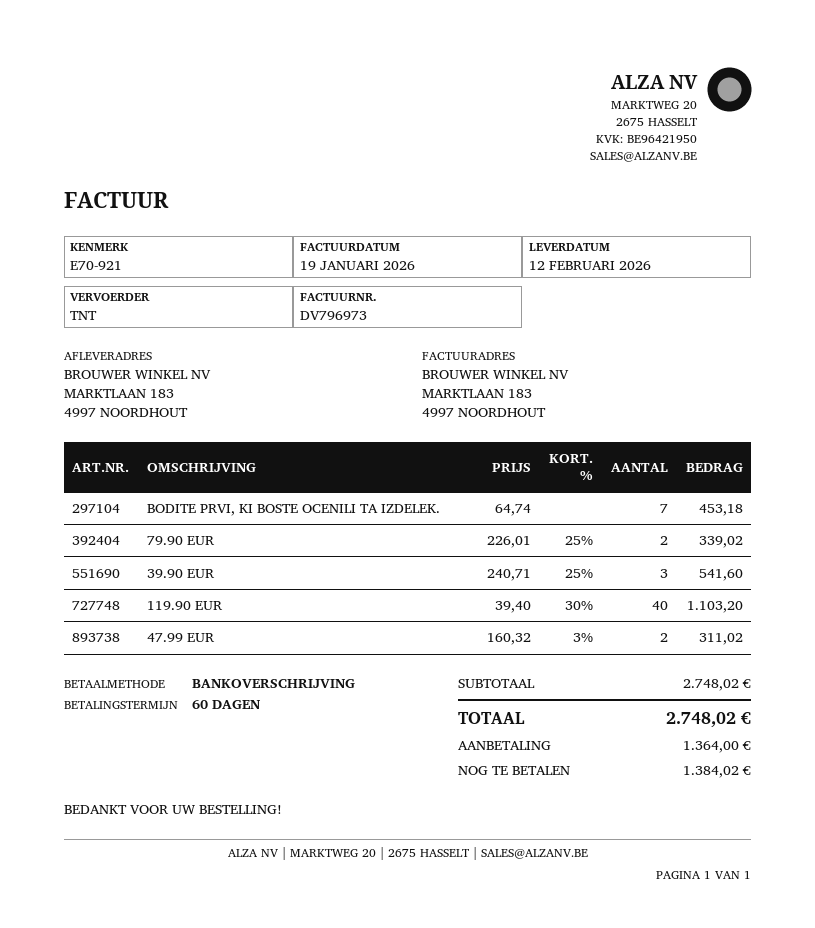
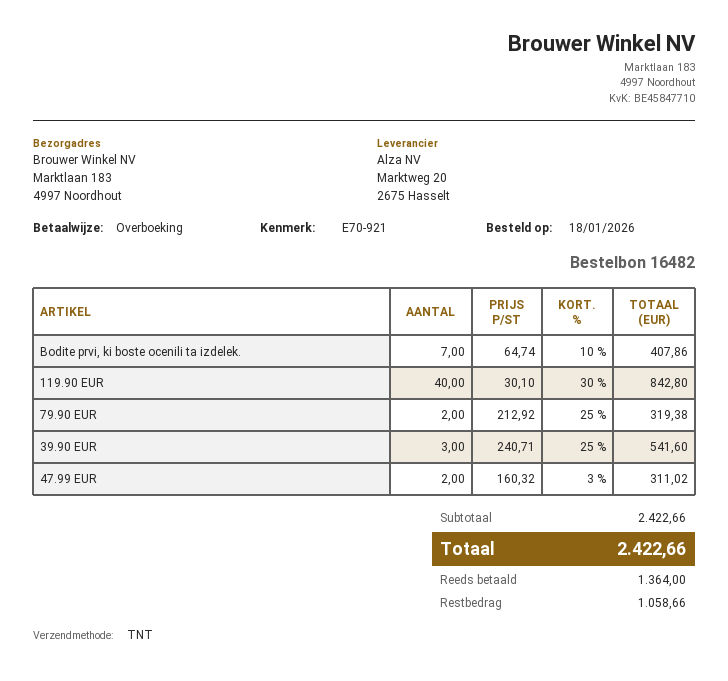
BODITE PRVI, KI BOSTE OCENILI TA IZDELEK.: 7 x 64.74 = 453.18 -> 7 x 64.74 - 10% = 407.86
79.90 EUR: 2 x 226.01 - 25% = 339.02 -> 2 x 212.92 - 25% = 319.38
119.90 EUR: 40 x 39.40 - 30% = 1103.20 -> 40 x 30.10 - 30% = 842.80
subtotal: 2748.02 -> 2422.66
total: 2748.02 -> 2422.66
balance: 1384.02 -> 1058.66

